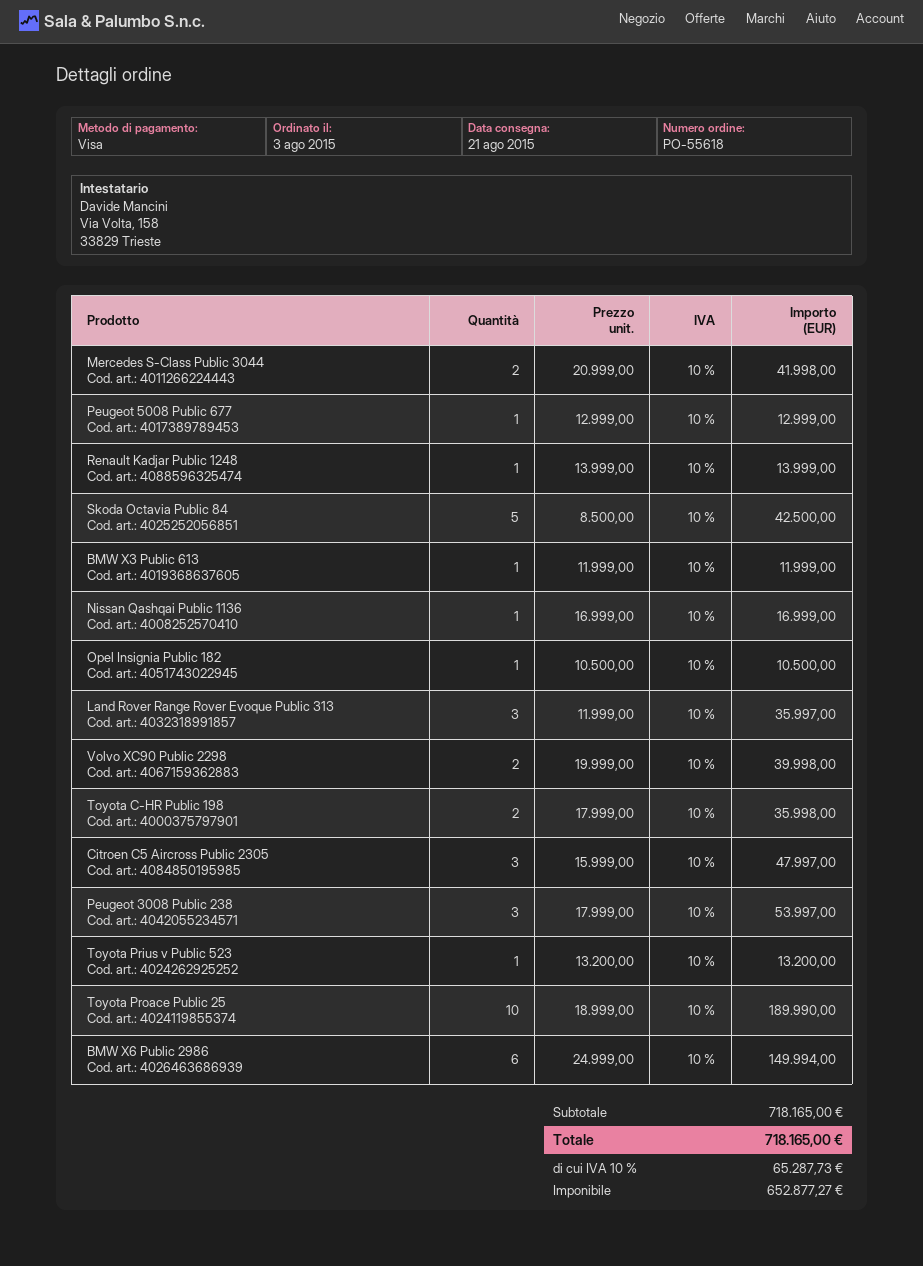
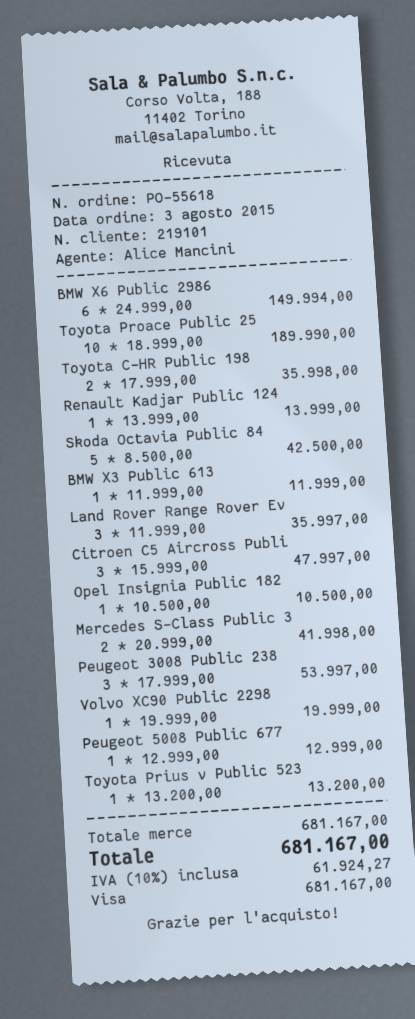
Nissan Qashqai Public 1136: 1 x 16999.00 = 16999.00 -> none
Volvo XC90 Public 2298: 2 x 19999.00 = 39998.00 -> 1 x 19999.00 = 19999.00
subtotal: 718165.00 -> 681167.00
tax: 10% = 65287.73 -> 10% = 61924.27
total: 718165.00 -> 681167.00

